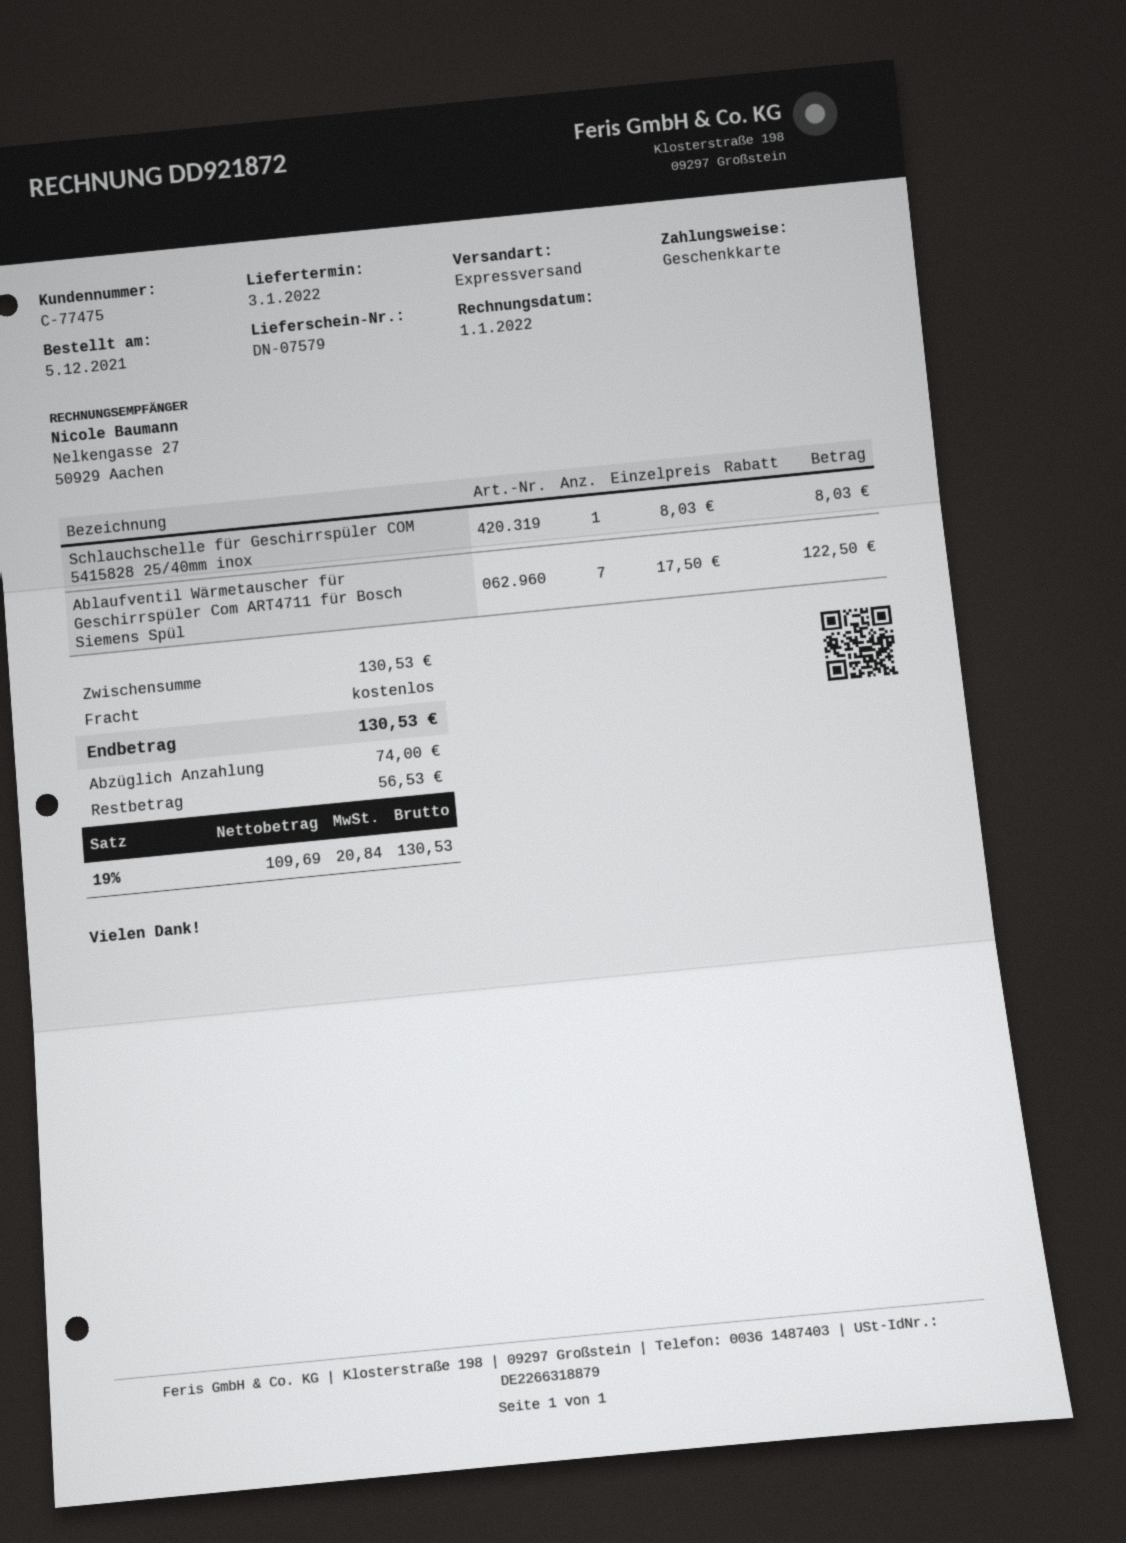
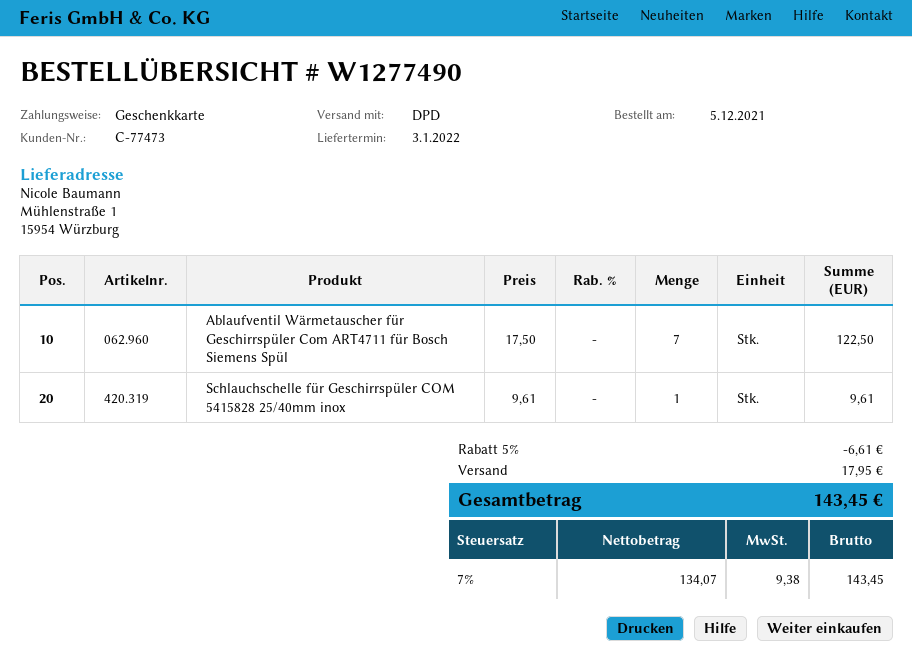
customer number: C-77475 -> C-77473
shipping method: express -> DPD
Schlauchschelle für Geschirrspüler COM 5415828 25/40mm inox: 1 x 8.03 = 8.03 -> 1 x 9.61 = 9.61
discount: none -> 5% = 6.61
shipping: 0.00 -> 17.95
net: 109.69 -> 134.07
tax: 19% = 20.84 -> 7% = 9.38
total: 130.53 -> 143.45

